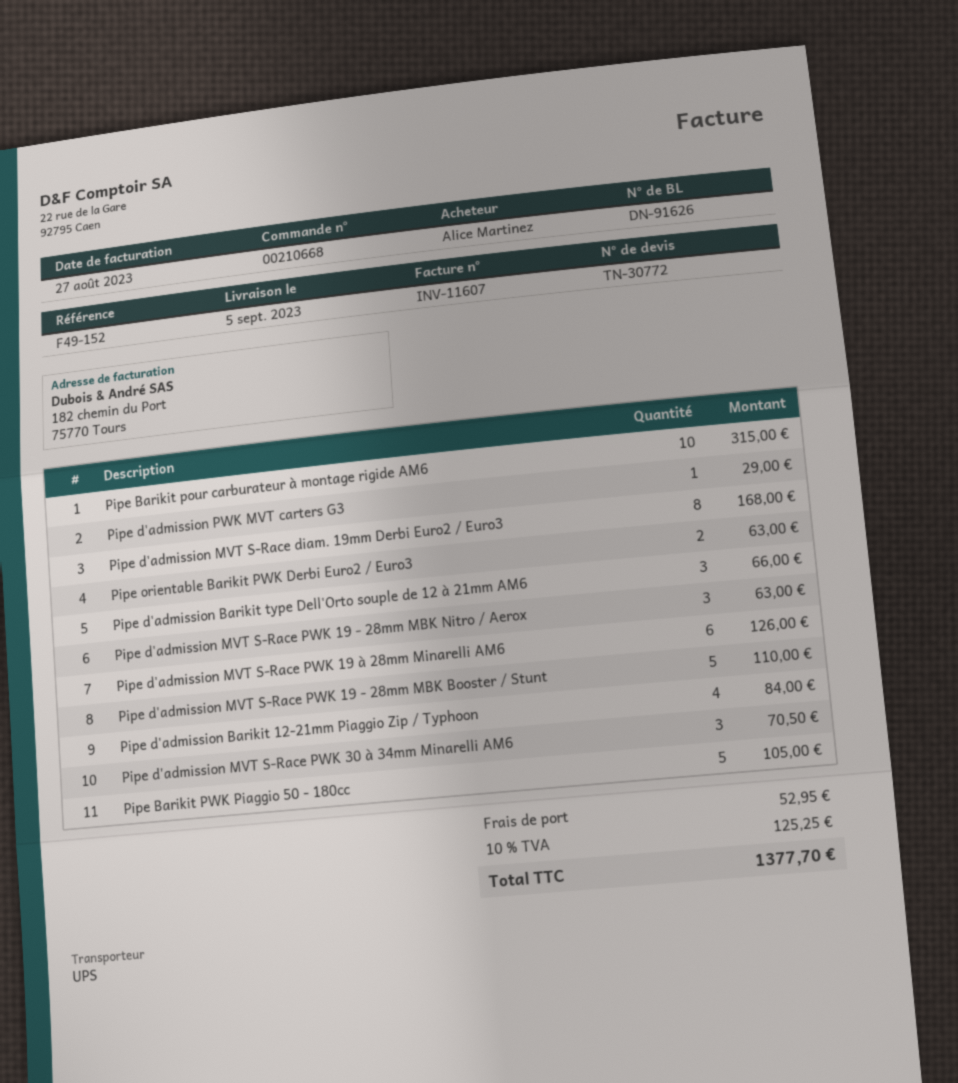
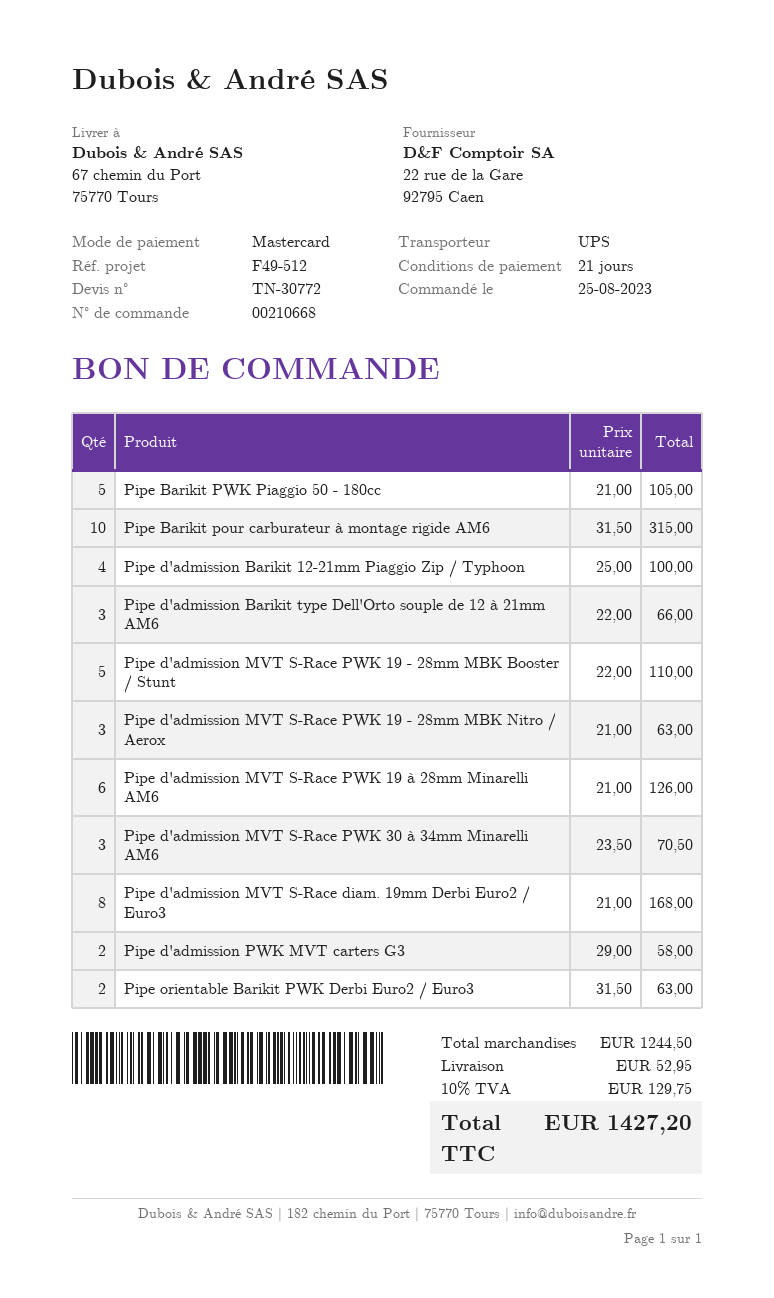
reference: F49-152 -> F49-512
Pipe d'admission PWK MVT carters G3: 1 for 29.00 -> 2 for 58.00
Pipe d'admission Barikit 12-21mm Piaggio Zip / Typhoon: 4 for 84.00 -> 4 for 100.00
tax: 10% = 125.25 -> 10% = 129.75
total: 1377.70 -> 1427.20

